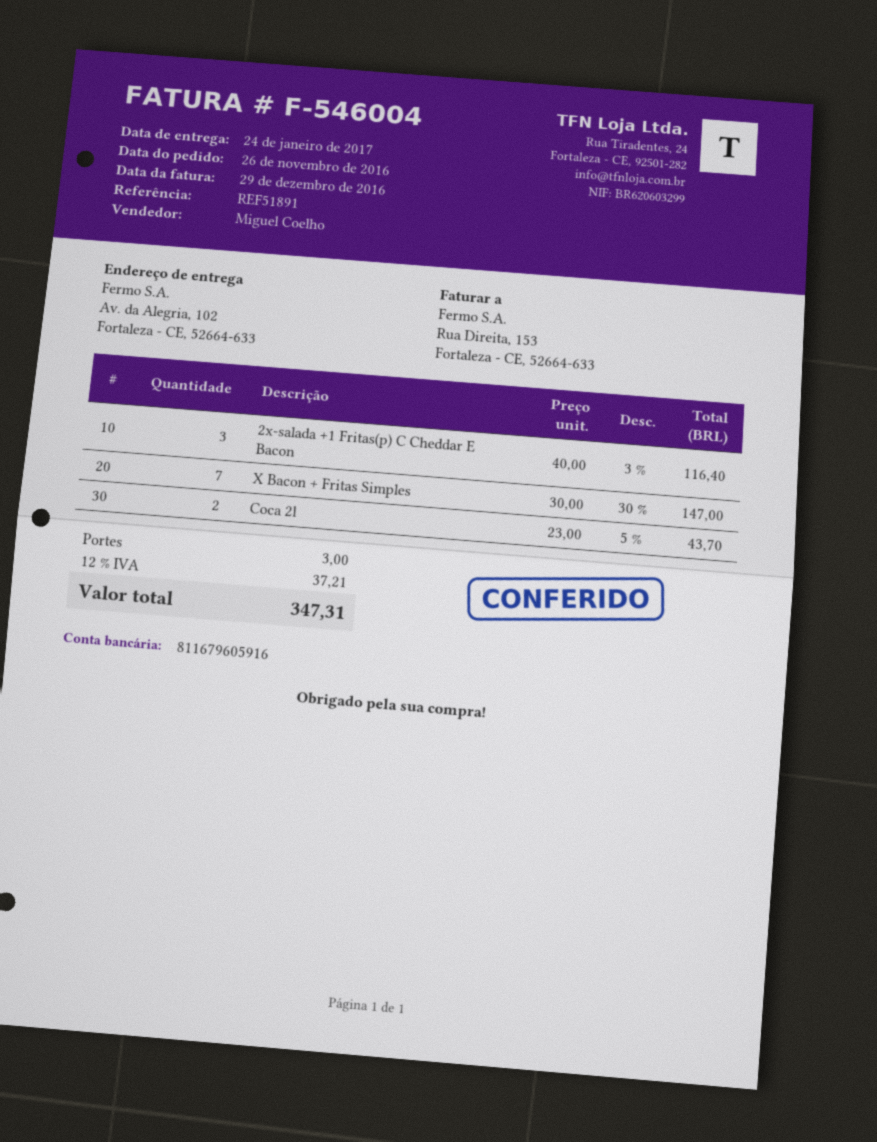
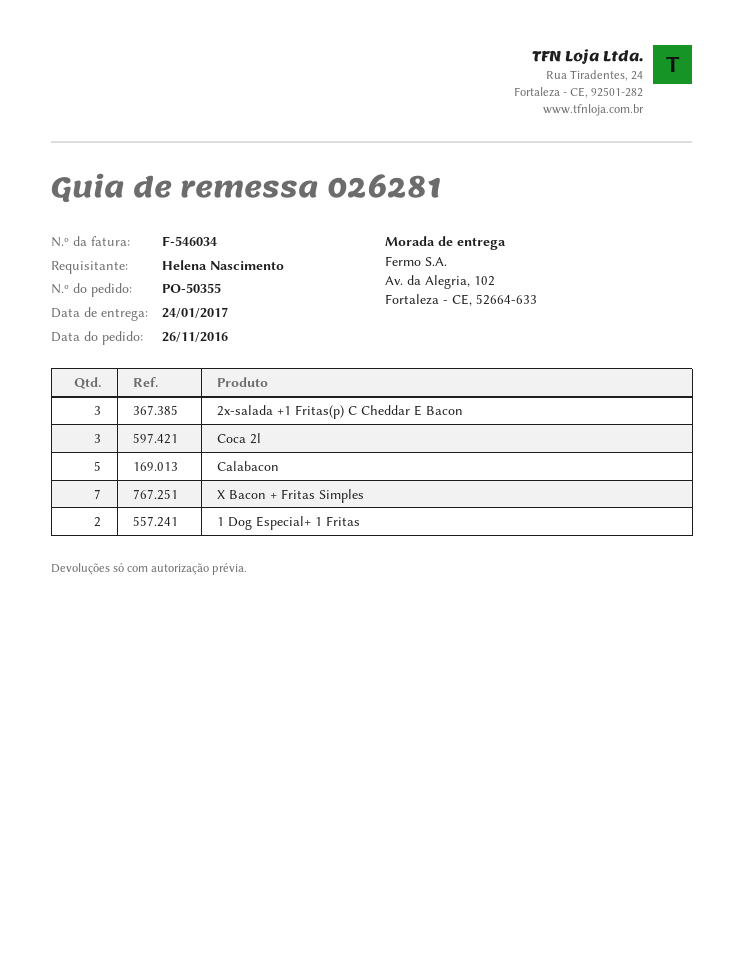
invoice number: F-546004 -> F-546034
Coca 2l: 2 -> 3
Calabacon: none -> 5
1 Dog Especial+ 1 Fritas: none -> 2

